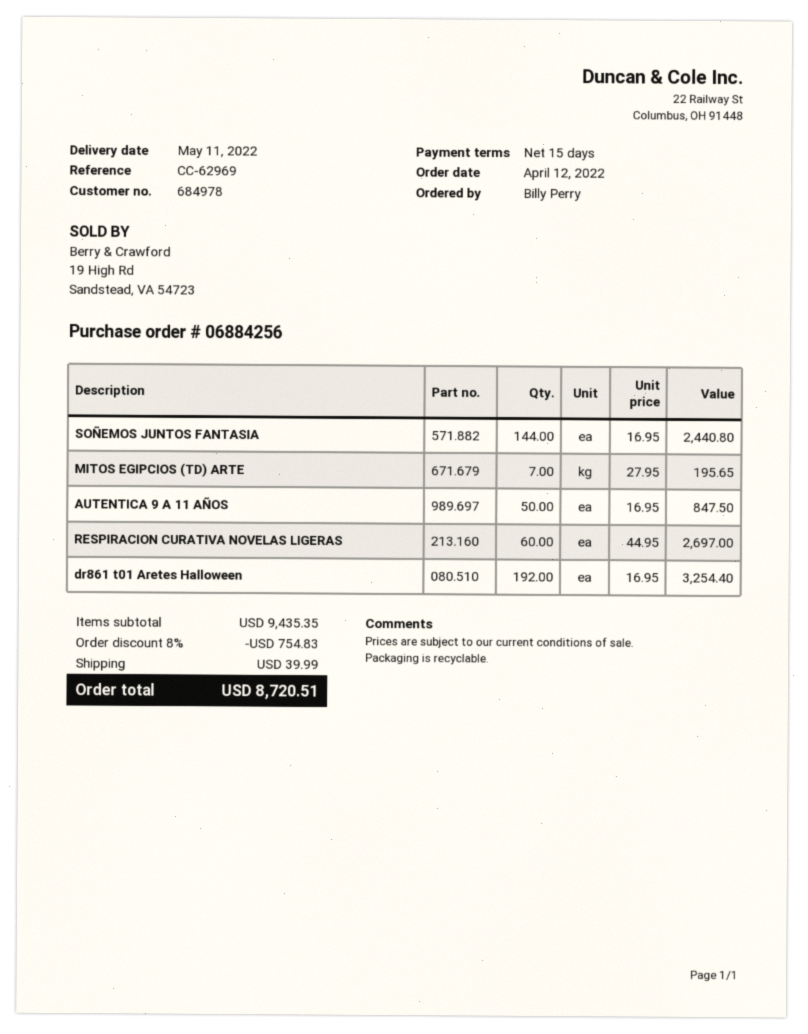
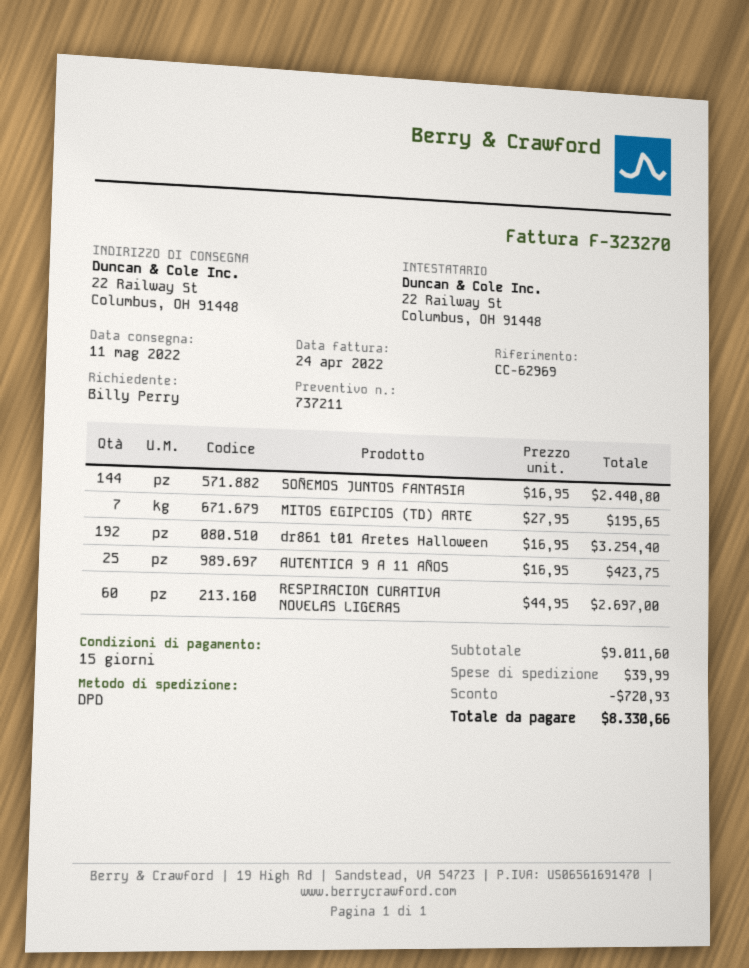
AUTENTICA 9 A 11 AÑOS: 50 x 16.95 = 847.50 -> 25 x 16.95 = 423.75
subtotal: 9435.35 -> 9011.60
discount: 754.83 -> 720.93
total: 8720.51 -> 8330.66

